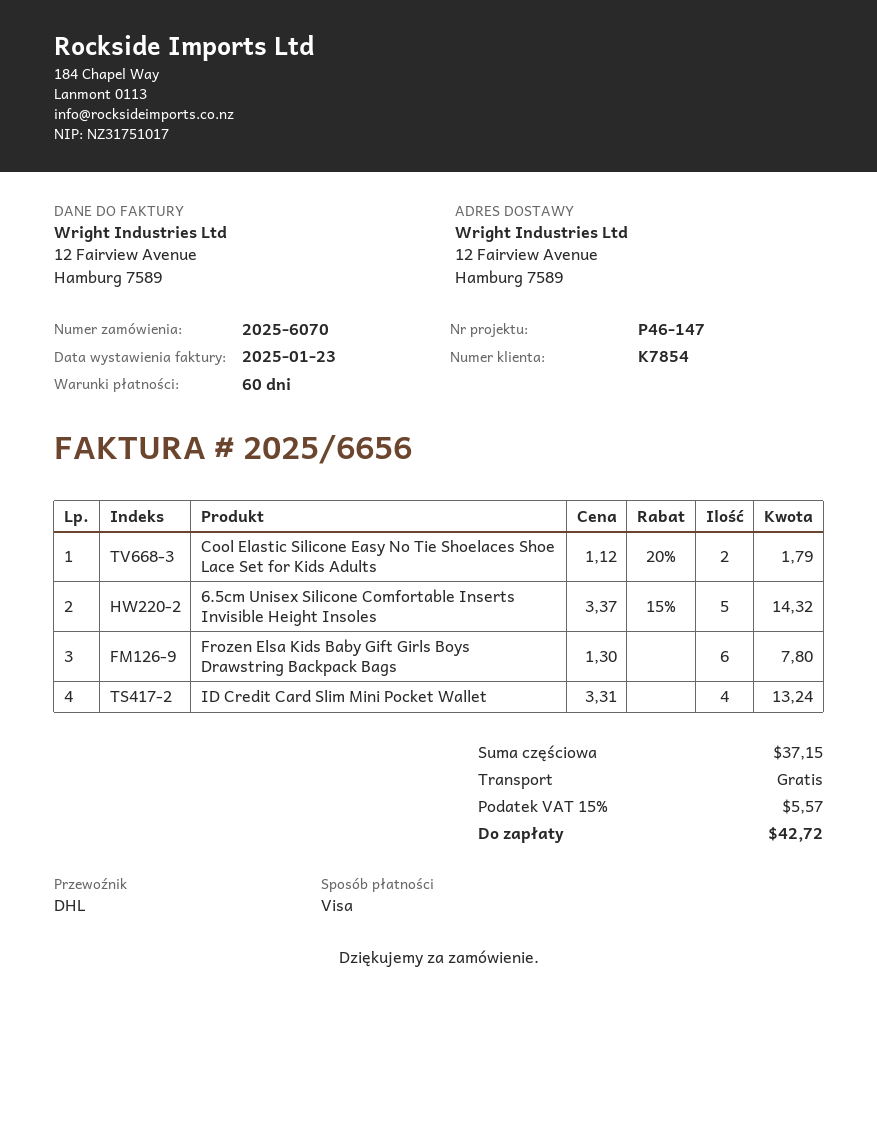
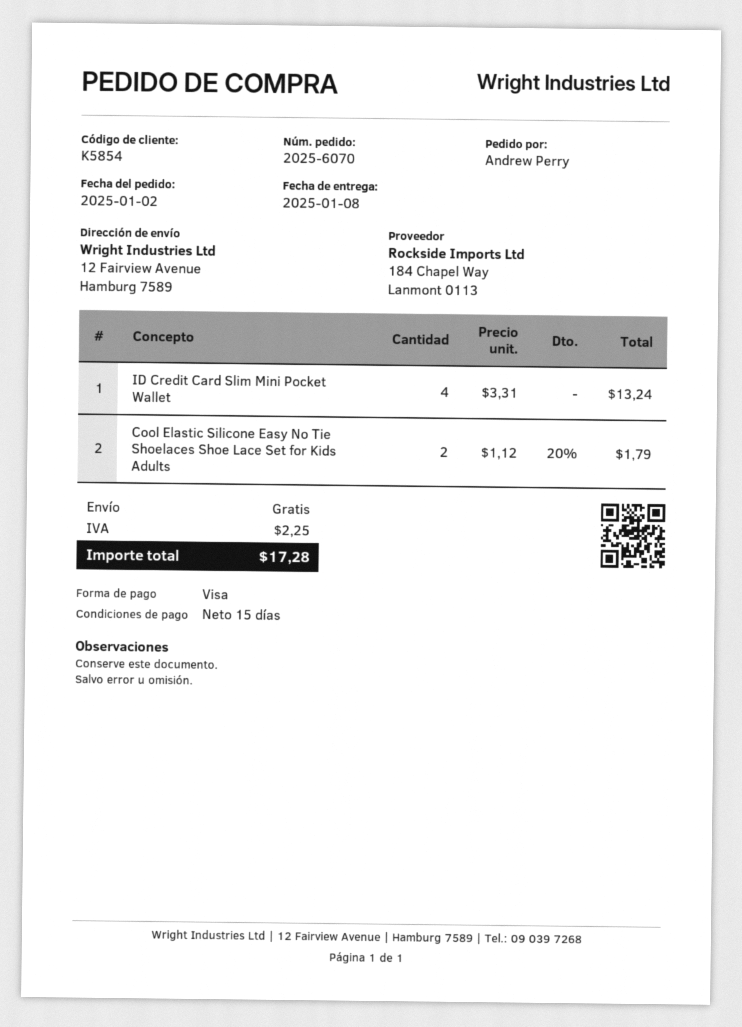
payment terms: 60 days -> 15 days
customer number: K7854 -> K5854
6.5cm Unisex Silicone Comfortable Inserts Invisible Height Insoles: 5 x 3.37 - 15% = 14.32 -> none
Frozen Elsa Kids Baby Gift Girls Boys Drawstring Backpack Bags: 6 x 1.30 = 7.80 -> none
tax: 5.57 -> 2.25
total: 42.72 -> 17.28

